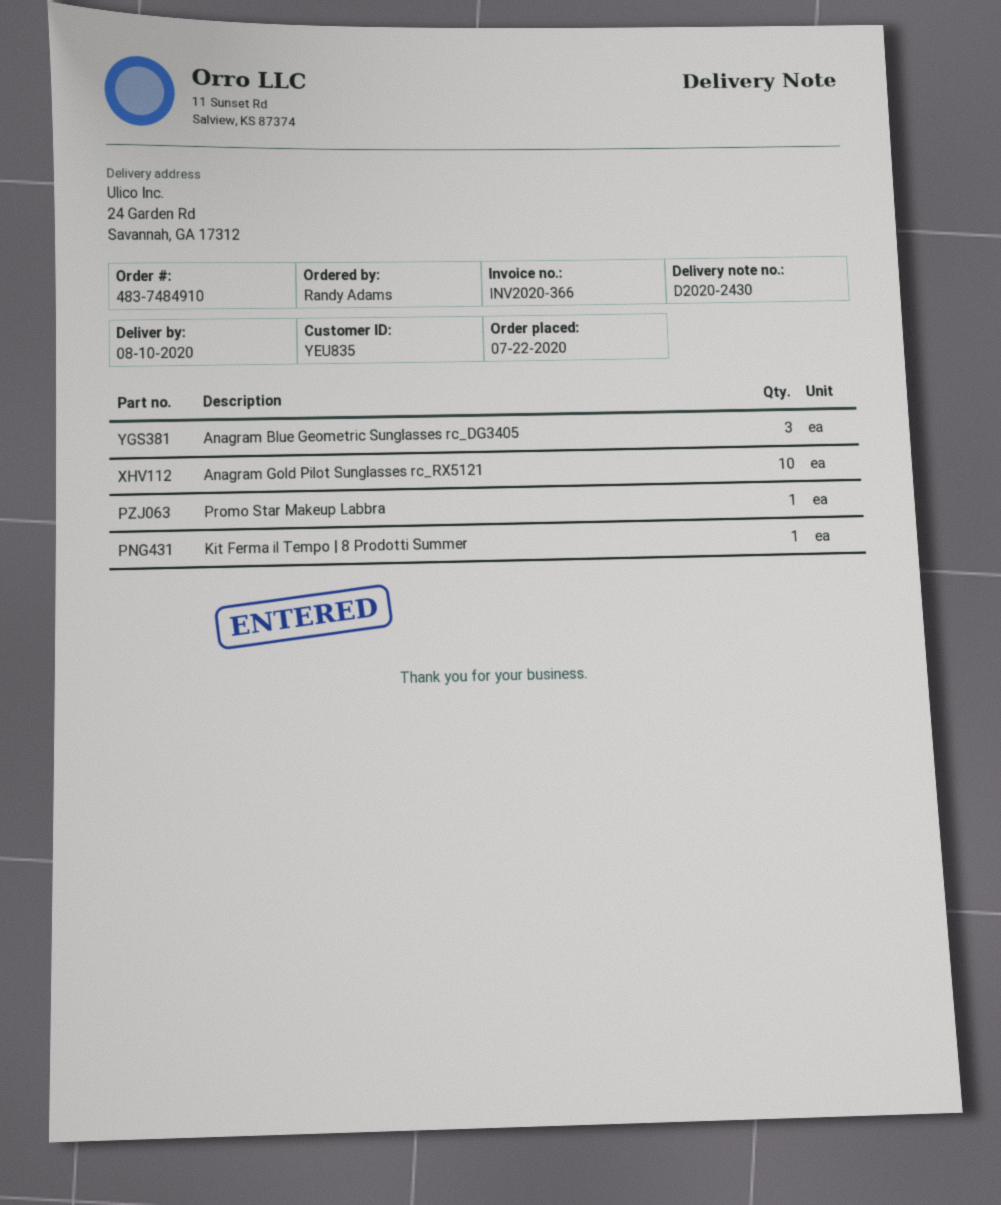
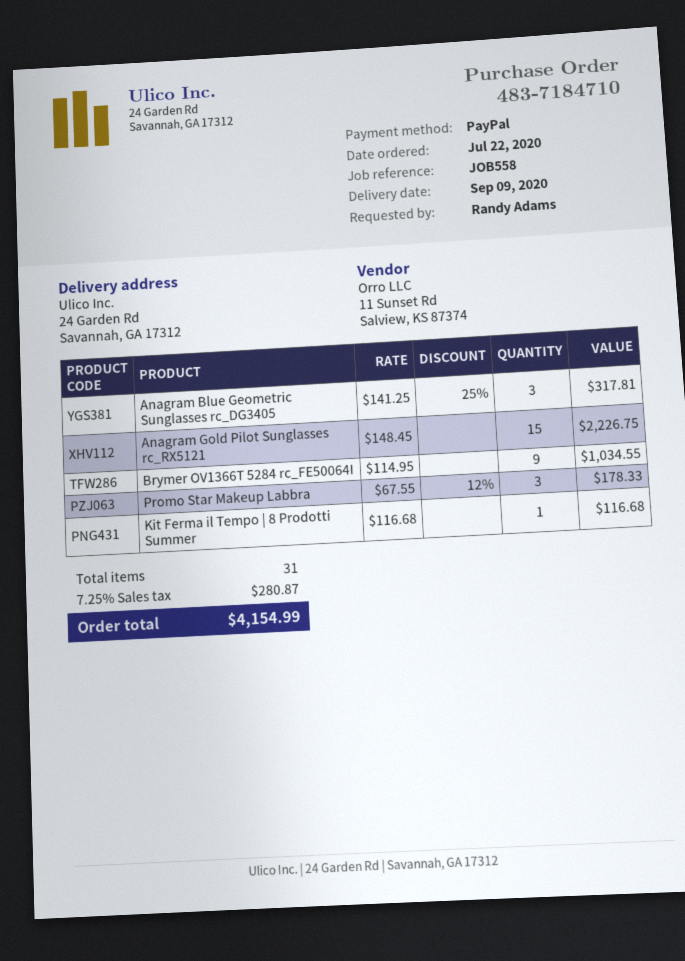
order number: 483-7484910 -> 483-7184710
delivery date: 2020-08-10 -> 2020-09-09
Anagram Gold Pilot Sunglasses rc_RX5121: 10 -> 15
Promo Star Makeup Labbra: 1 -> 3
Brymer OV1366T 5284 rc_FE50064I: none -> 9

